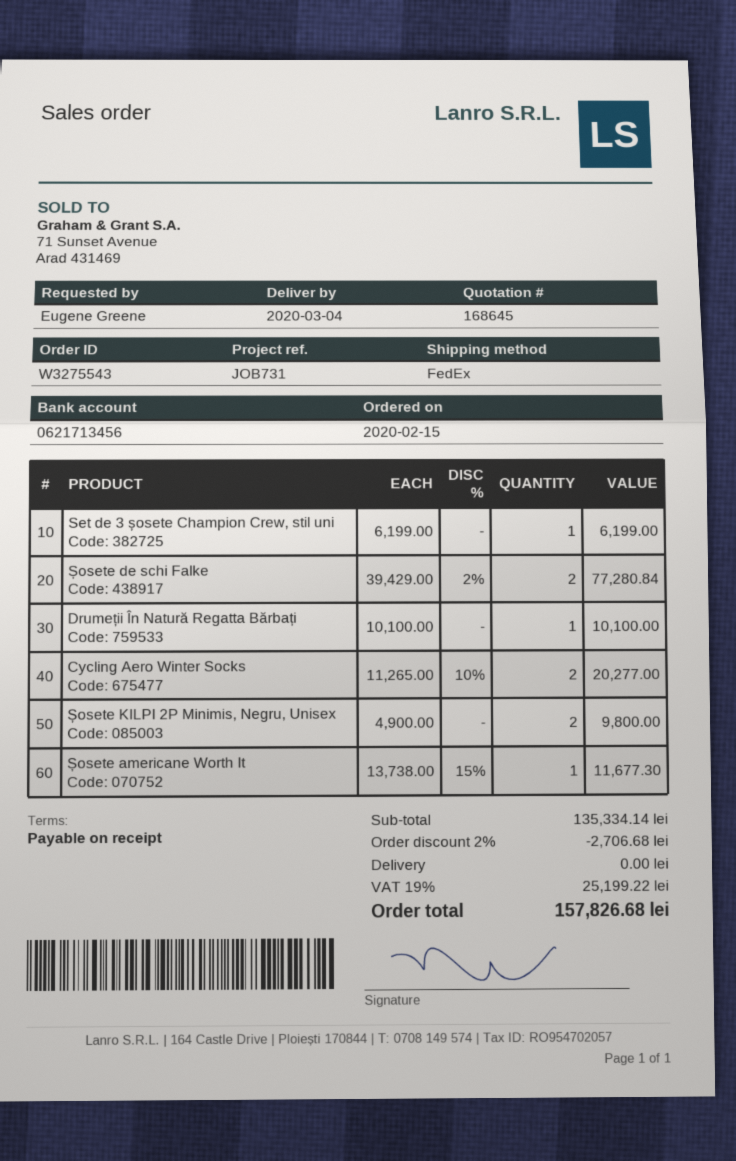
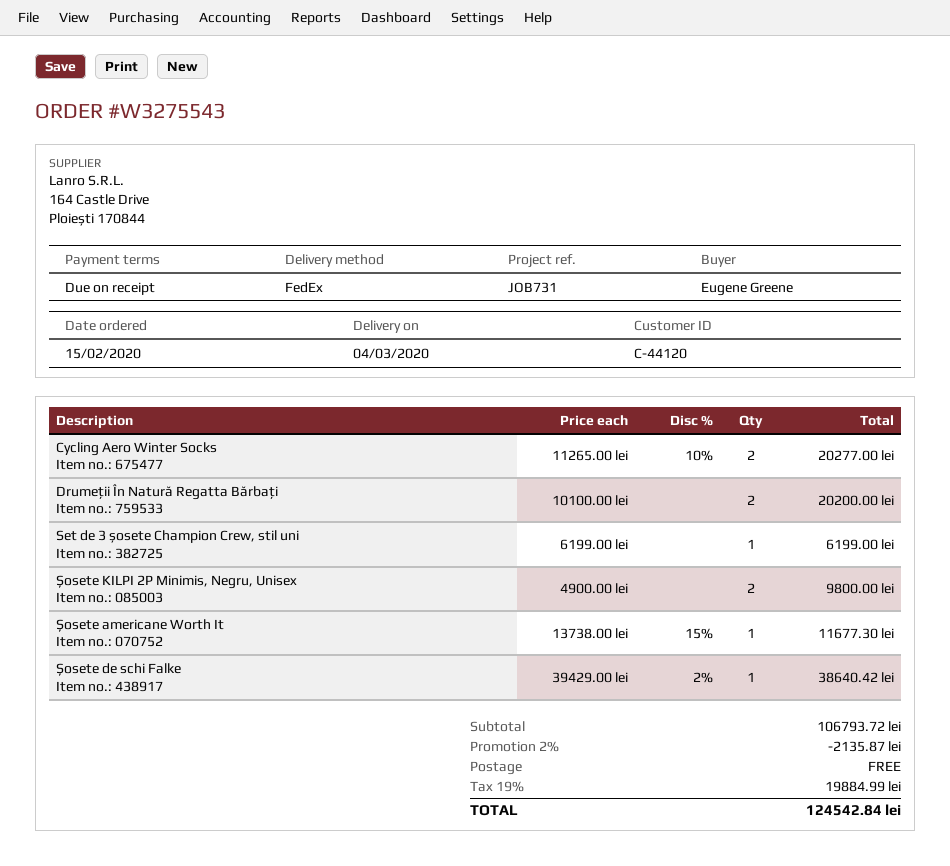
Șosete de schi Falke: 2 x 39429.00 - 2% = 77280.84 -> 1 x 39429.00 - 2% = 38640.42
Drumeții În Natură Regatta Bărbați: 1 x 10100.00 = 10100.00 -> 2 x 10100.00 = 20200.00
subtotal: 135334.14 -> 106793.72
discount: 2% = 2706.68 -> 2% = 2135.87
tax: 19% = 25199.22 -> 19% = 19884.99
total: 157826.68 -> 124542.84

